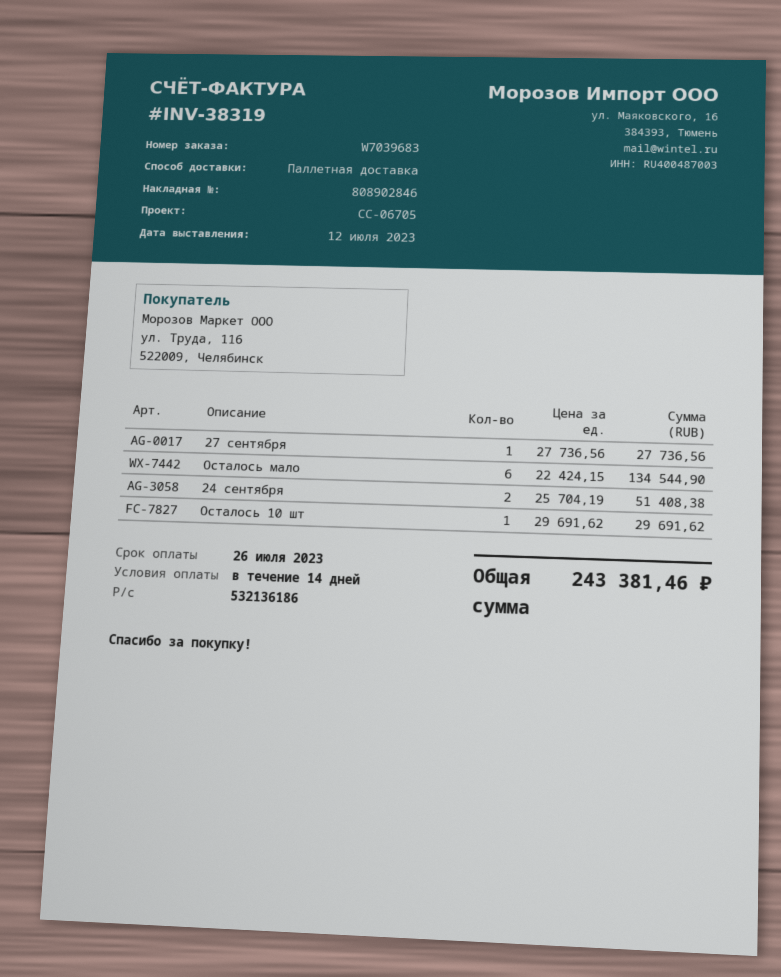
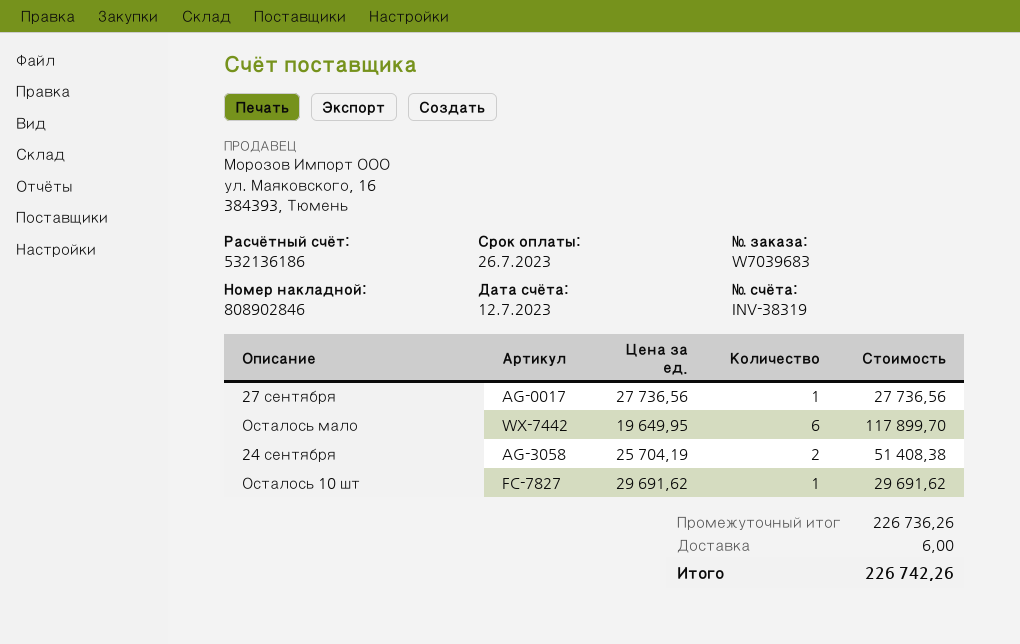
Осталось мало: 6 x 22424.15 = 134544.90 -> 6 x 19649.95 = 117899.70
shipping: none -> 6.00
total: 243381.46 -> 226742.26

